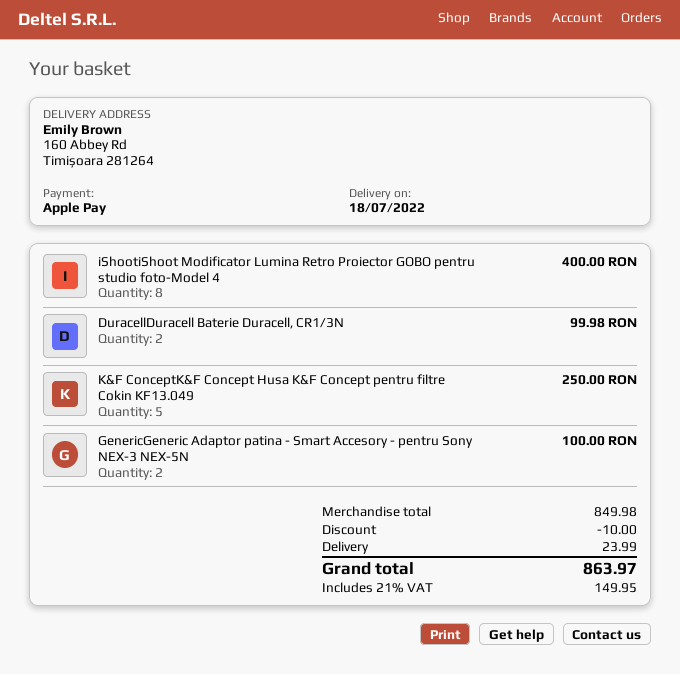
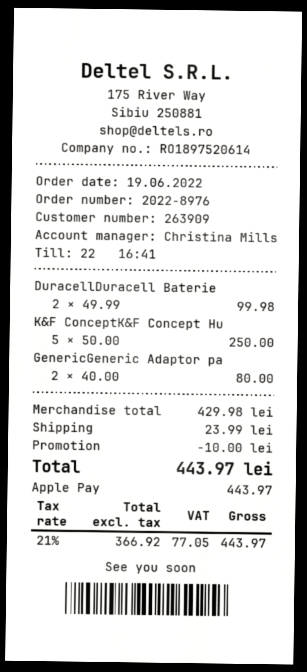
iShootiShoot Modificator Lumina Retro Proiector GOBO pentru studio foto-Model 4: 8 for 400.00 -> none
GenericGeneric Adaptor patina - Smart Accesory - pentru Sony NEX-3 NEX-5N: 2 for 100.00 -> 2 for 80.00
subtotal: 849.98 -> 429.98
tax: 21% = 149.95 -> 21% = 77.05
total: 863.97 -> 443.97

